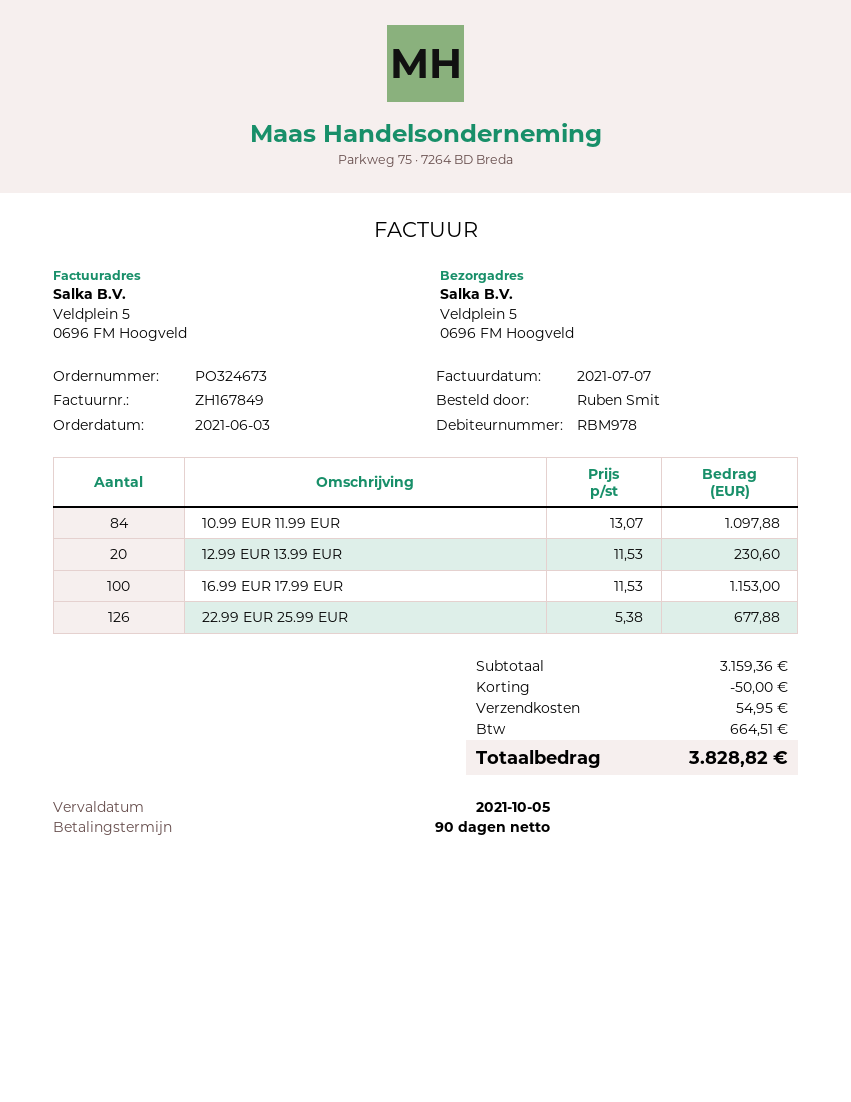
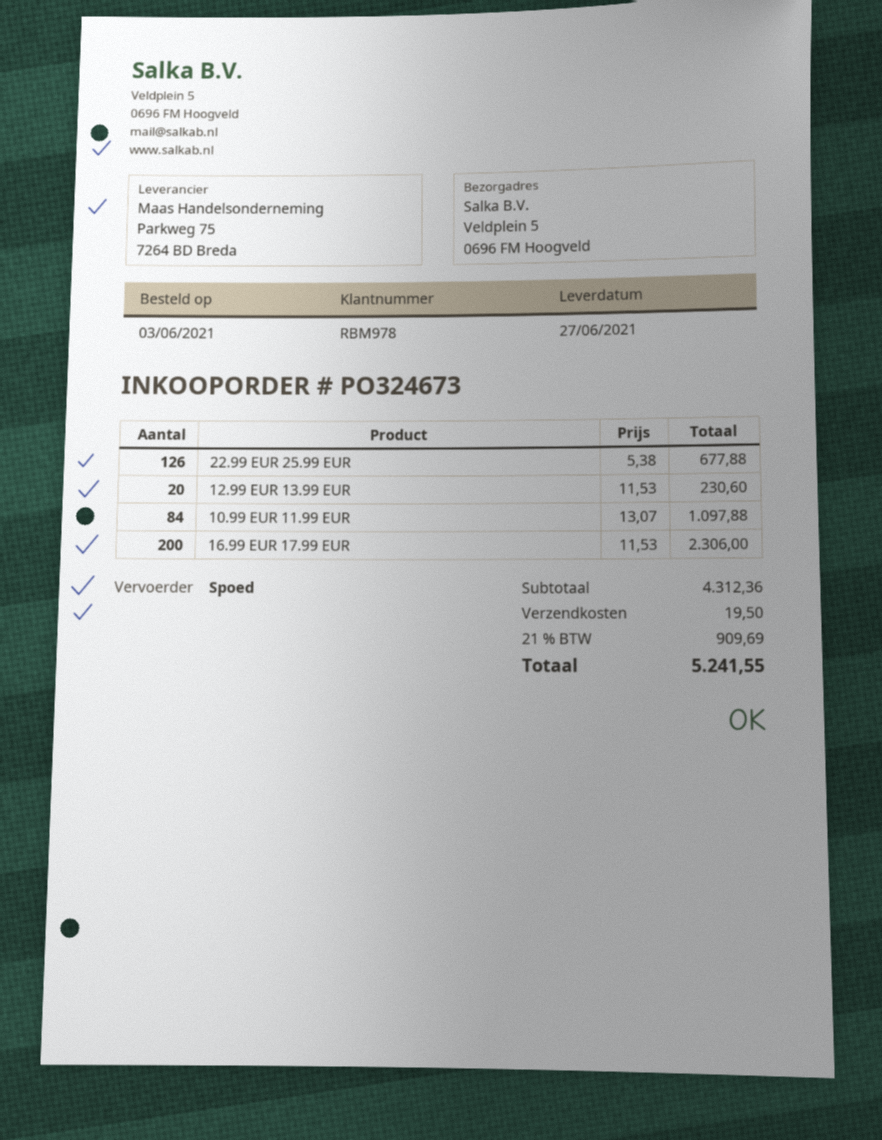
16.99 EUR 17.99 EUR: 100 x 11.53 = 1153.00 -> 200 x 11.53 = 2306.00
subtotal: 3159.36 -> 4312.36
discount: 50.00 -> none
shipping: 54.95 -> 19.50
tax: 664.51 -> 909.69
total: 3828.82 -> 5241.55

